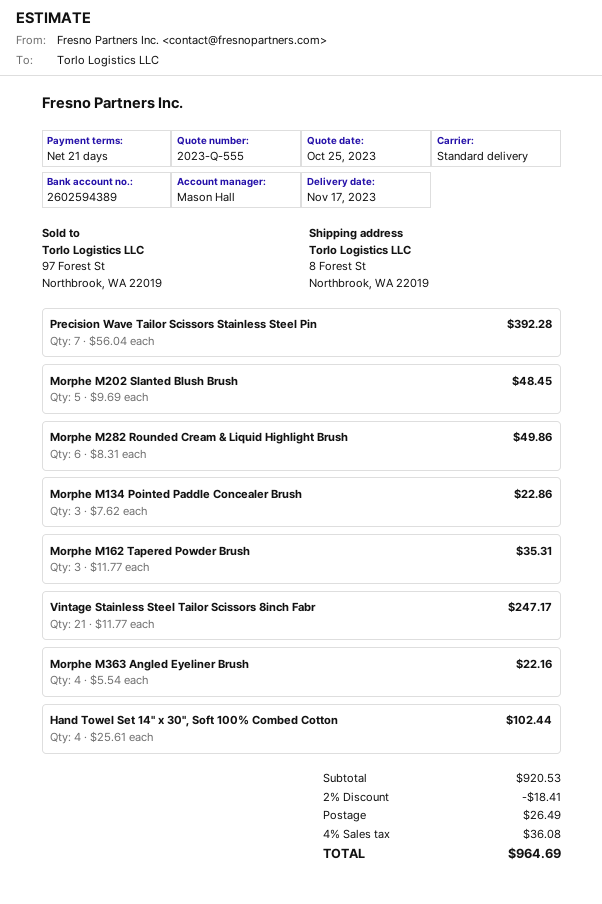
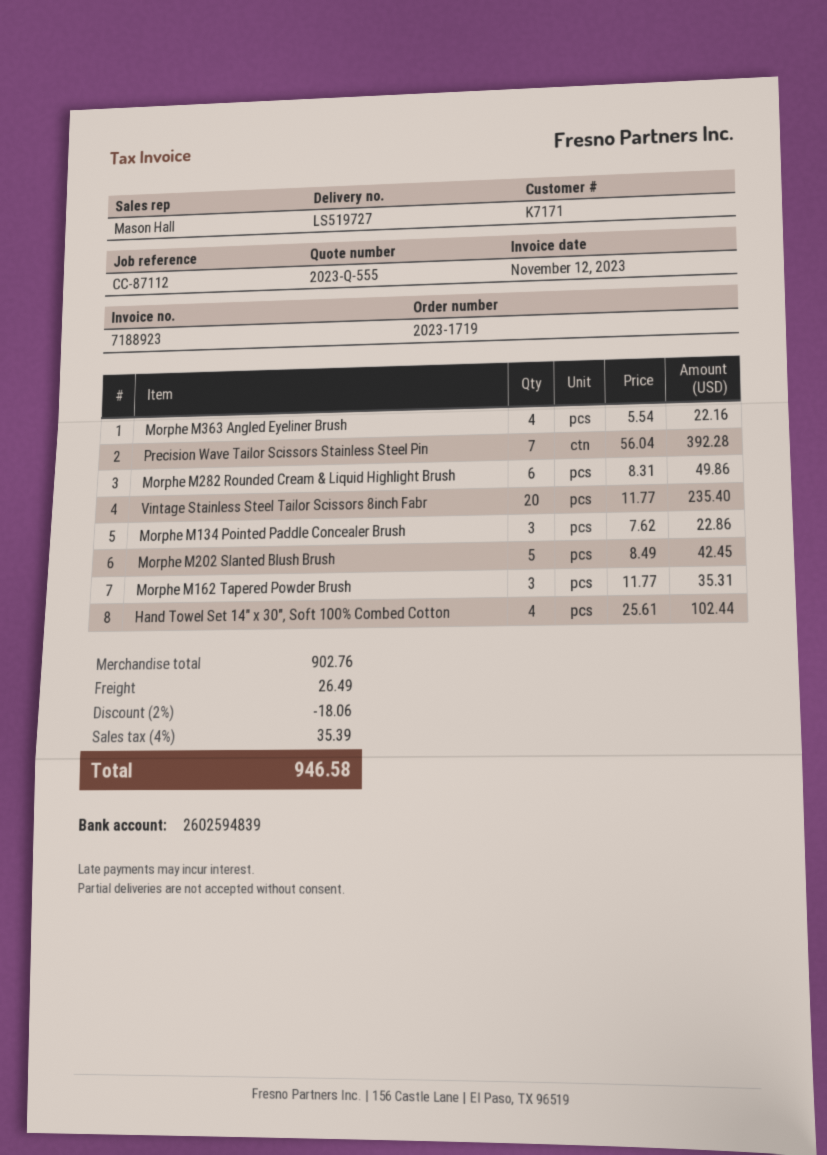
bank account: 2602594389 -> 2602594839
Morphe M202 Slanted Blush Brush: 5 x 9.69 = 48.45 -> 5 x 8.49 = 42.45
Vintage Stainless Steel Tailor Scissors 8inch Fabr: 21 x 11.77 = 247.17 -> 20 x 11.77 = 235.40
subtotal: 920.53 -> 902.76
discount: 2% = 18.41 -> 2% = 18.06
tax: 4% = 36.08 -> 4% = 35.39
total: 964.69 -> 946.58

